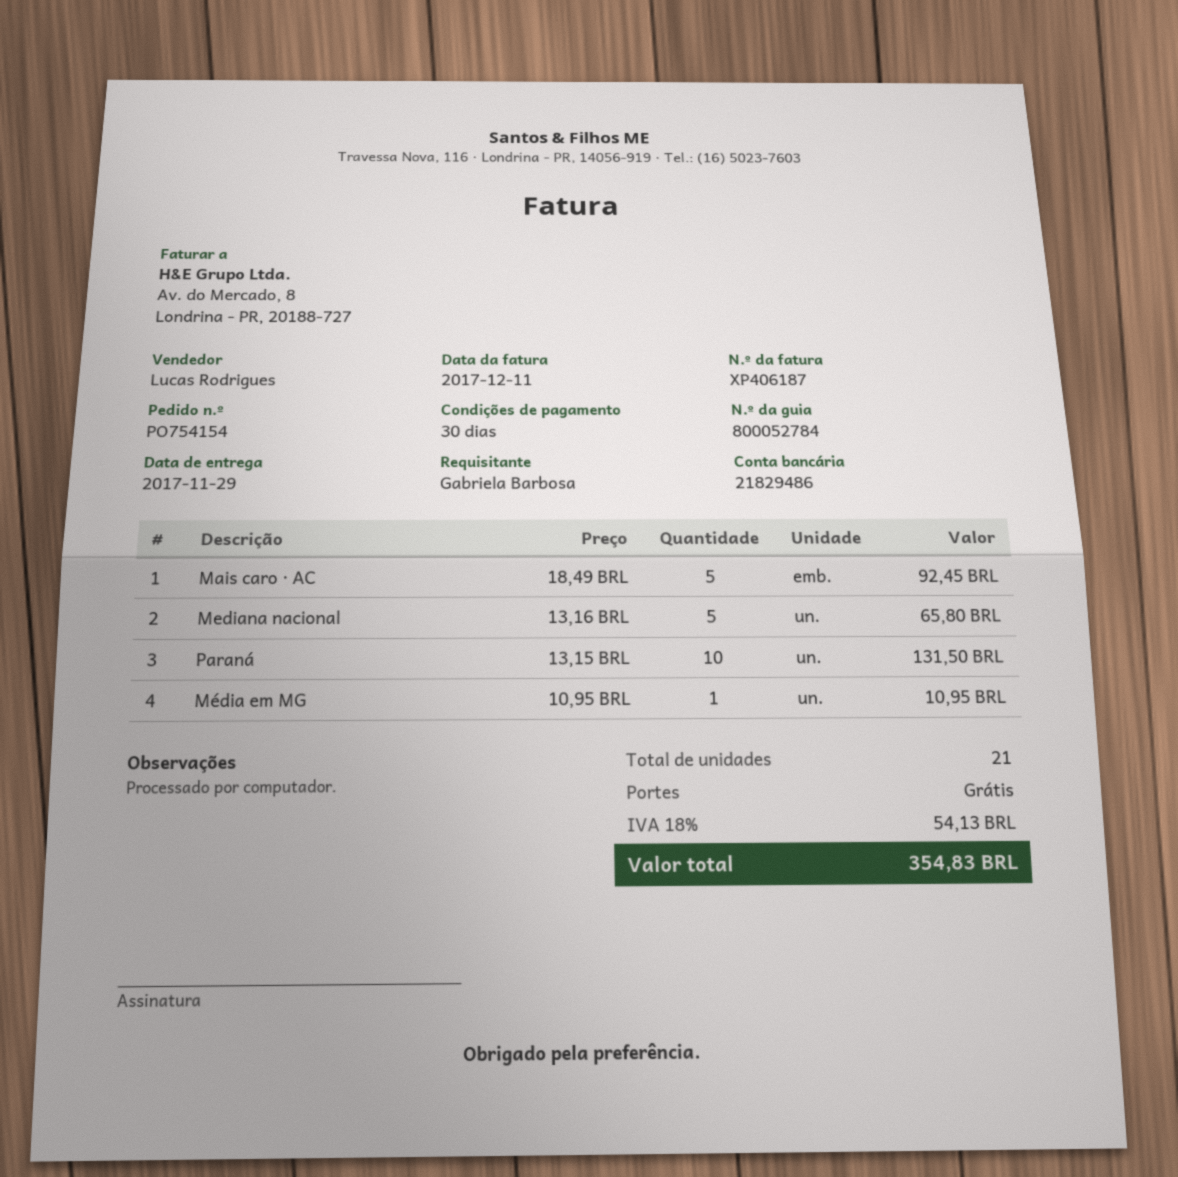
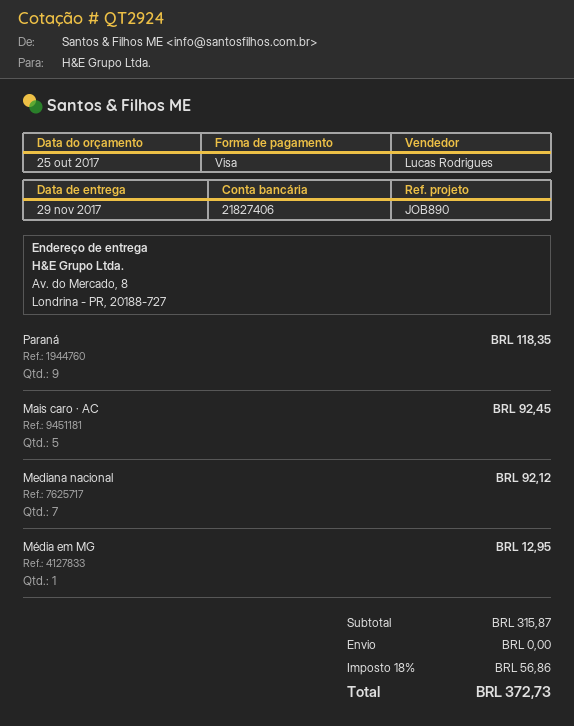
bank account: 21829486 -> 21827406
Mediana nacional: 5 for 65.80 -> 7 for 92.12
Paraná: 10 for 131.50 -> 9 for 118.35
Média em MG: 1 for 10.95 -> 1 for 12.95
tax: 18% = 54.13 -> 18% = 56.86
total: 354.83 -> 372.73

